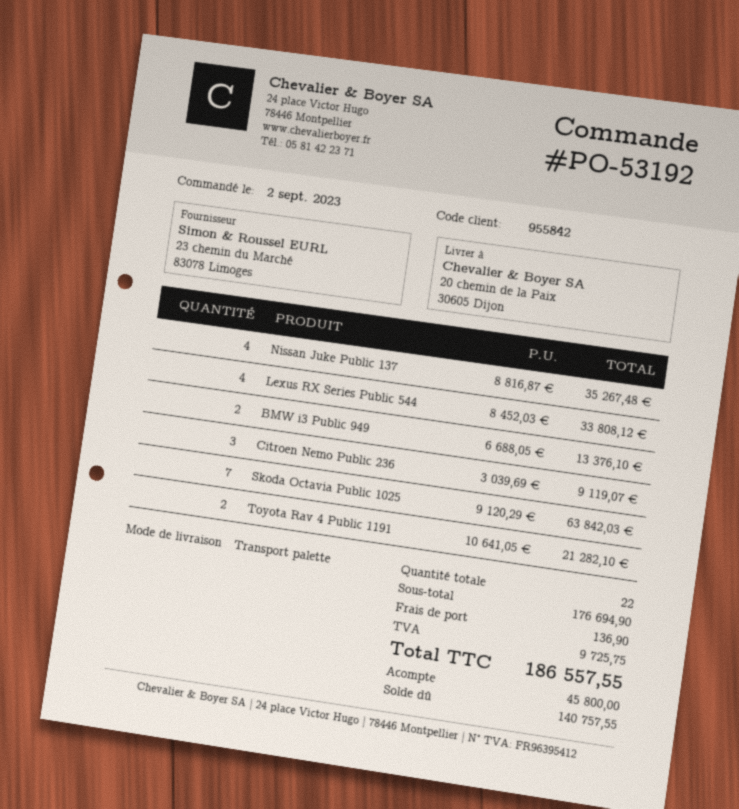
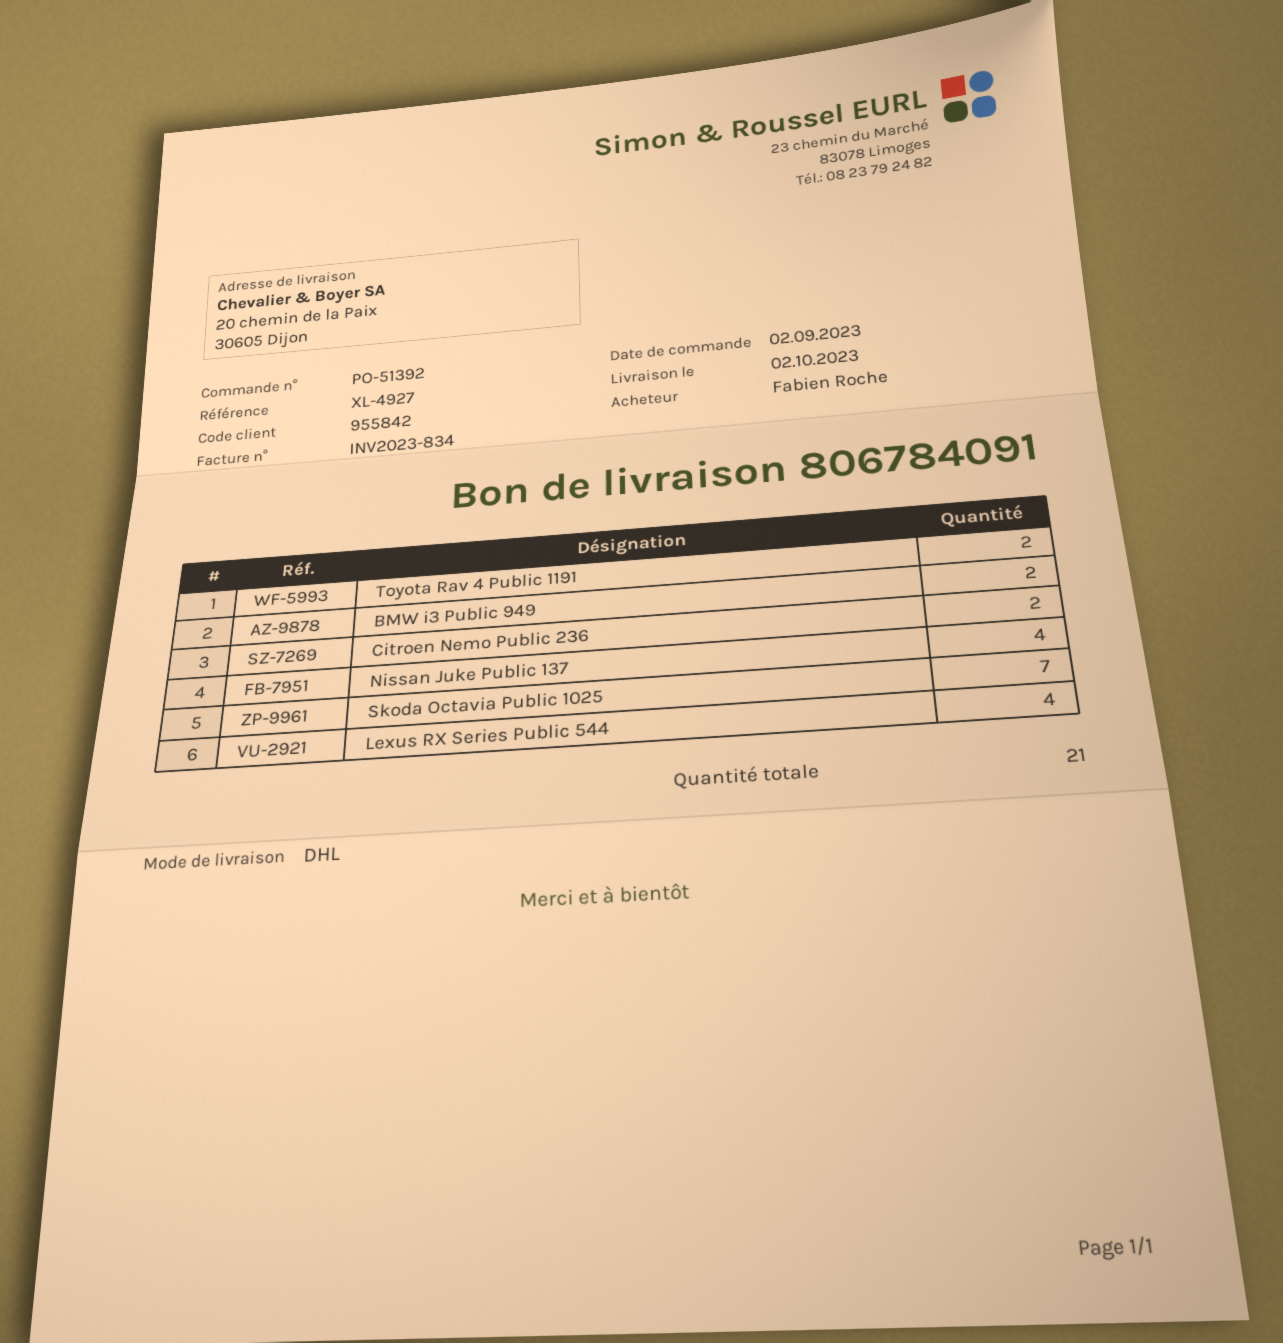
order number: PO-53192 -> PO-51392
shipping method: pallet freight -> DHL
Citroen Nemo Public 236: 3 -> 2
total quantity: 22 -> 21

